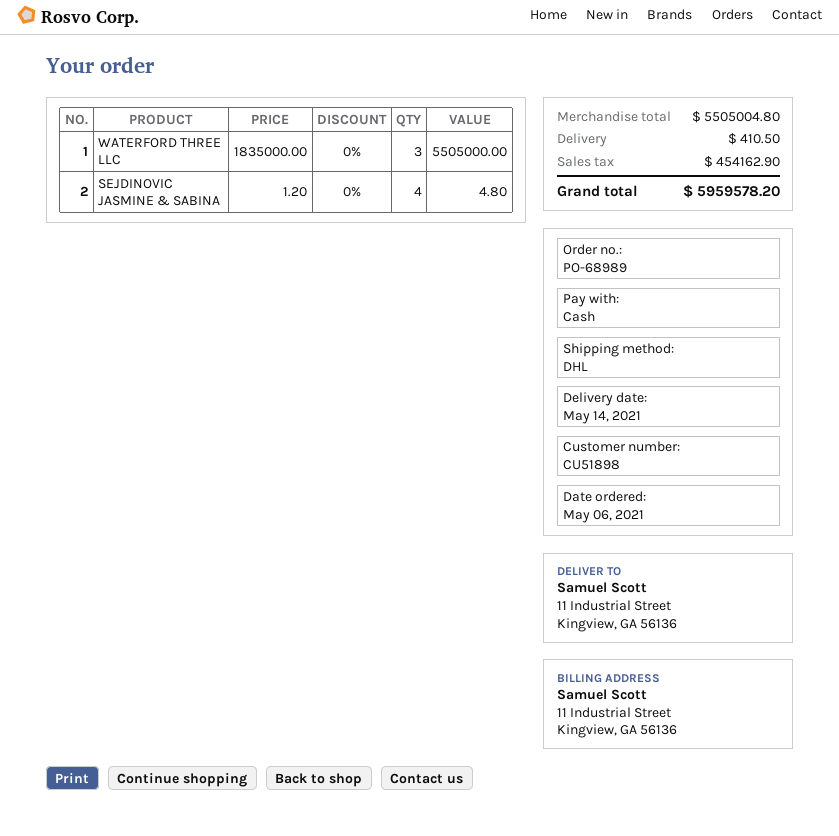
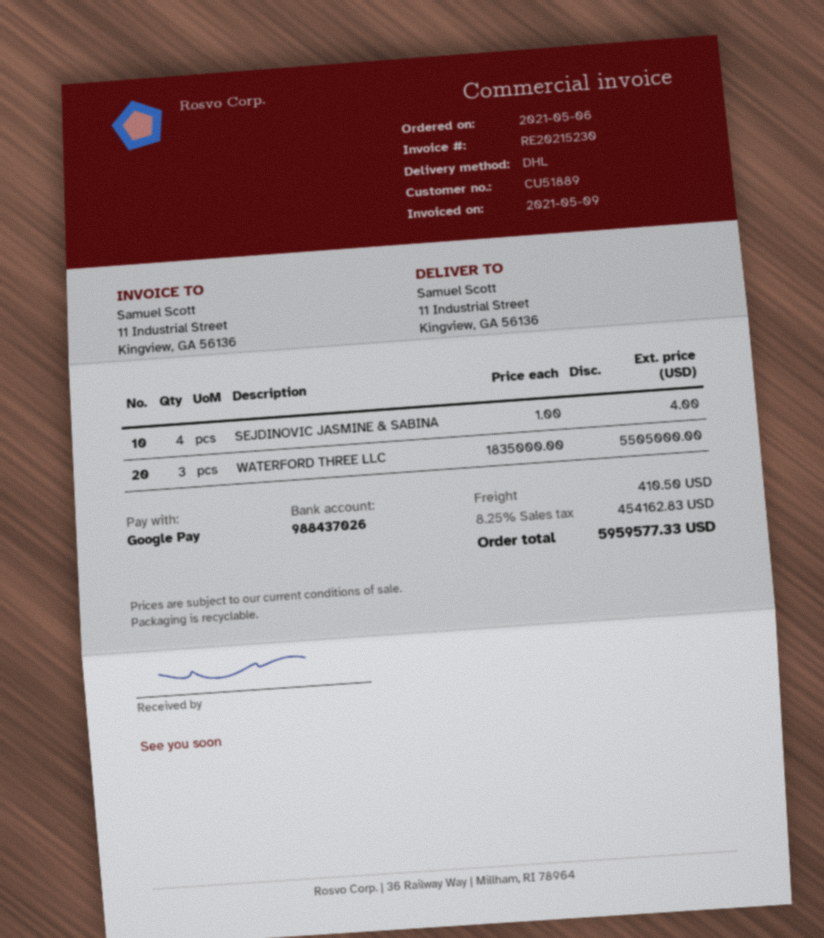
customer number: CU51898 -> CU51889
payment method: cash -> Google Pay
SEJDINOVIC JASMINE & SABINA: 4 x 1.20 = 4.80 -> 4 x 1.00 = 4.00
tax: 454162.90 -> 454162.83
total: 5959578.20 -> 5959577.33

